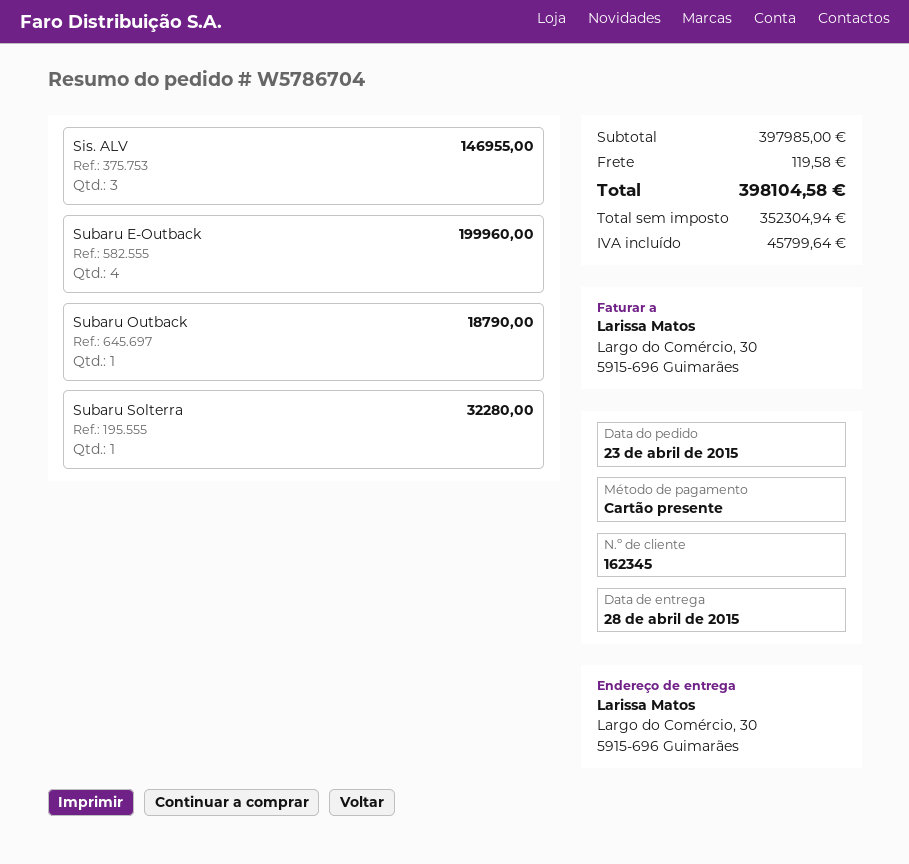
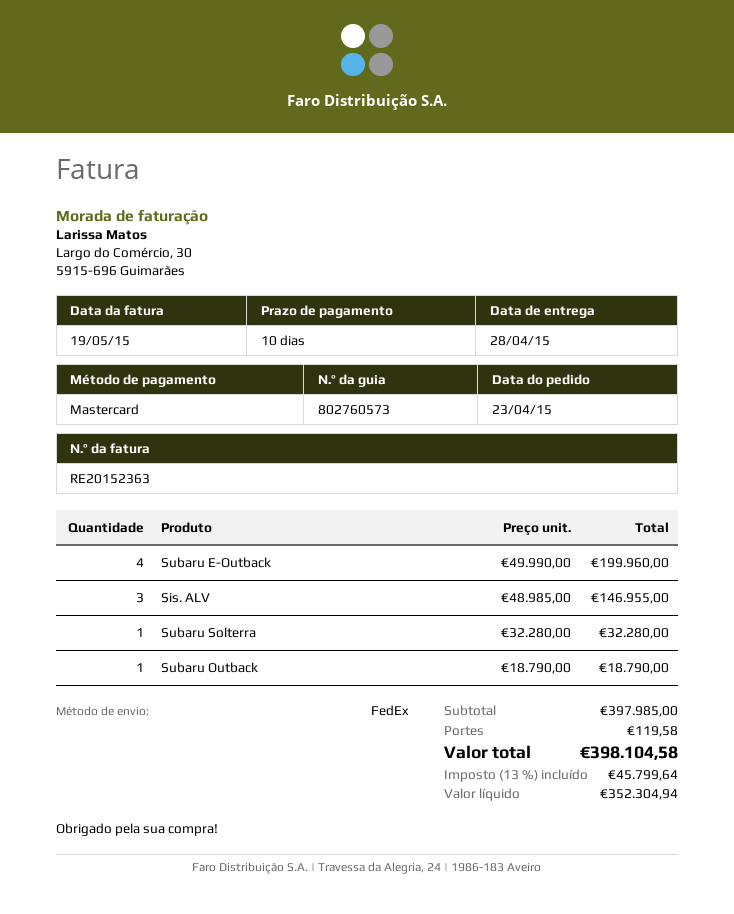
payment method: gift card -> Mastercard

